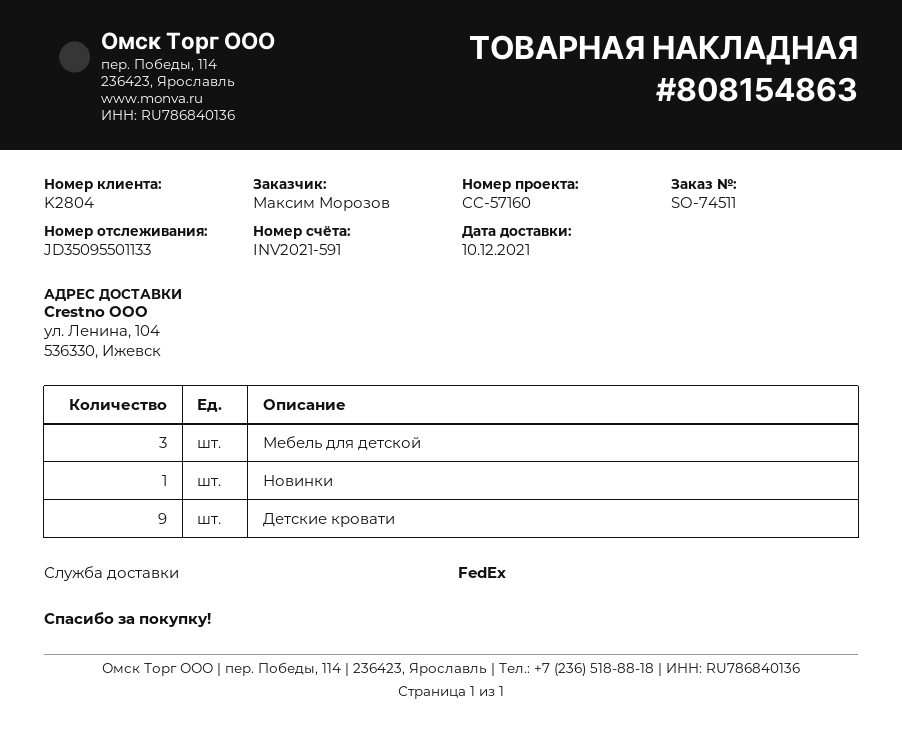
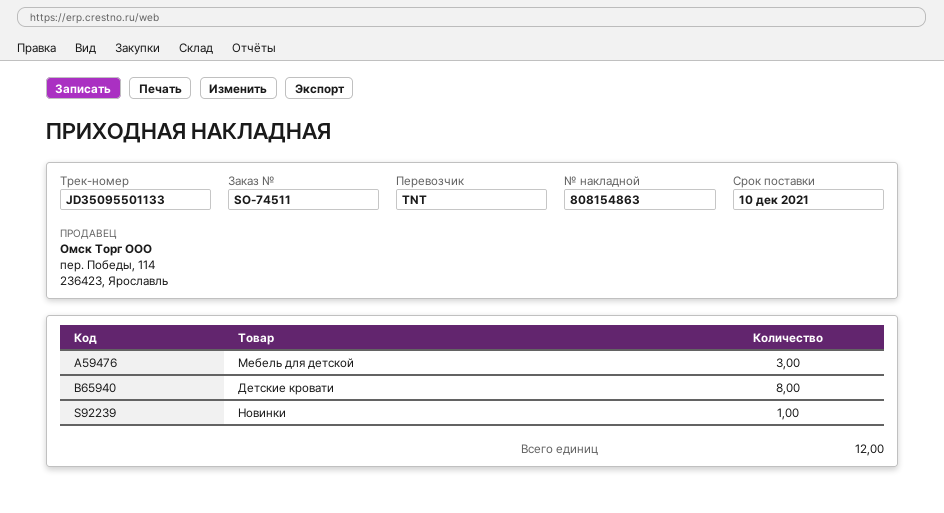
shipping method: FedEx -> TNT
Детские кровати: 9 -> 8

